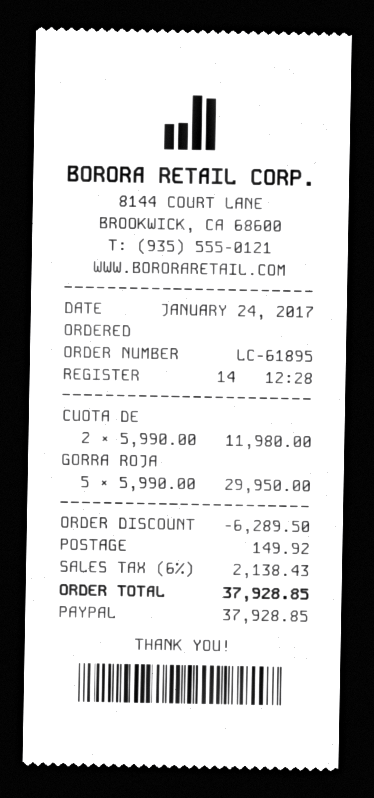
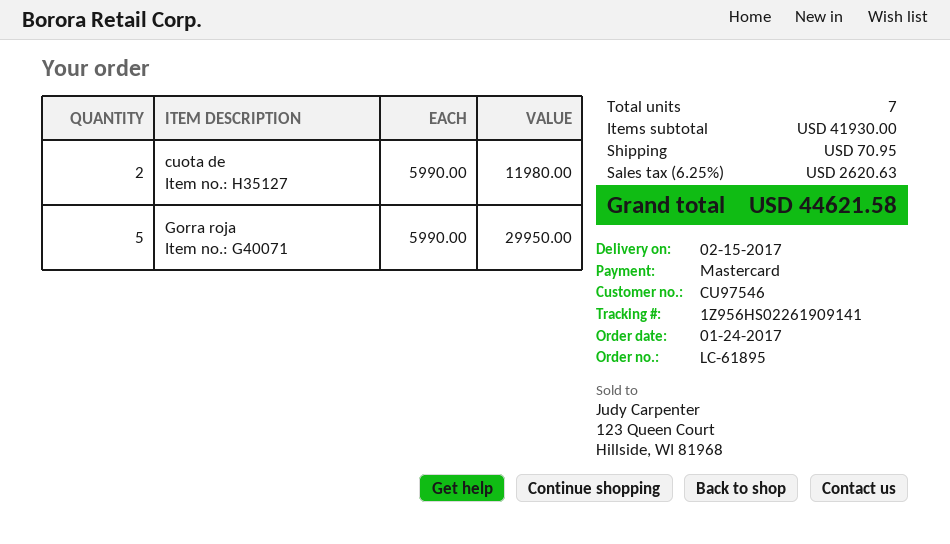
payment method: PayPal -> Mastercard
discount: 6289.50 -> none
shipping: 149.92 -> 70.95
tax: 6% = 2138.43 -> 6.25% = 2620.63
total: 37928.85 -> 44621.58

